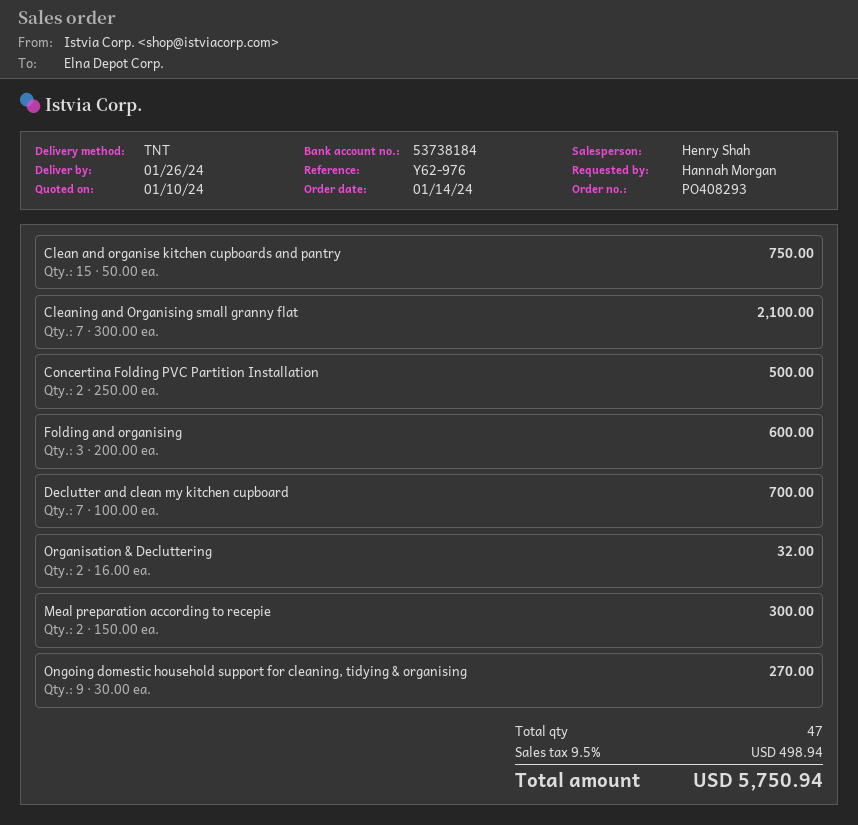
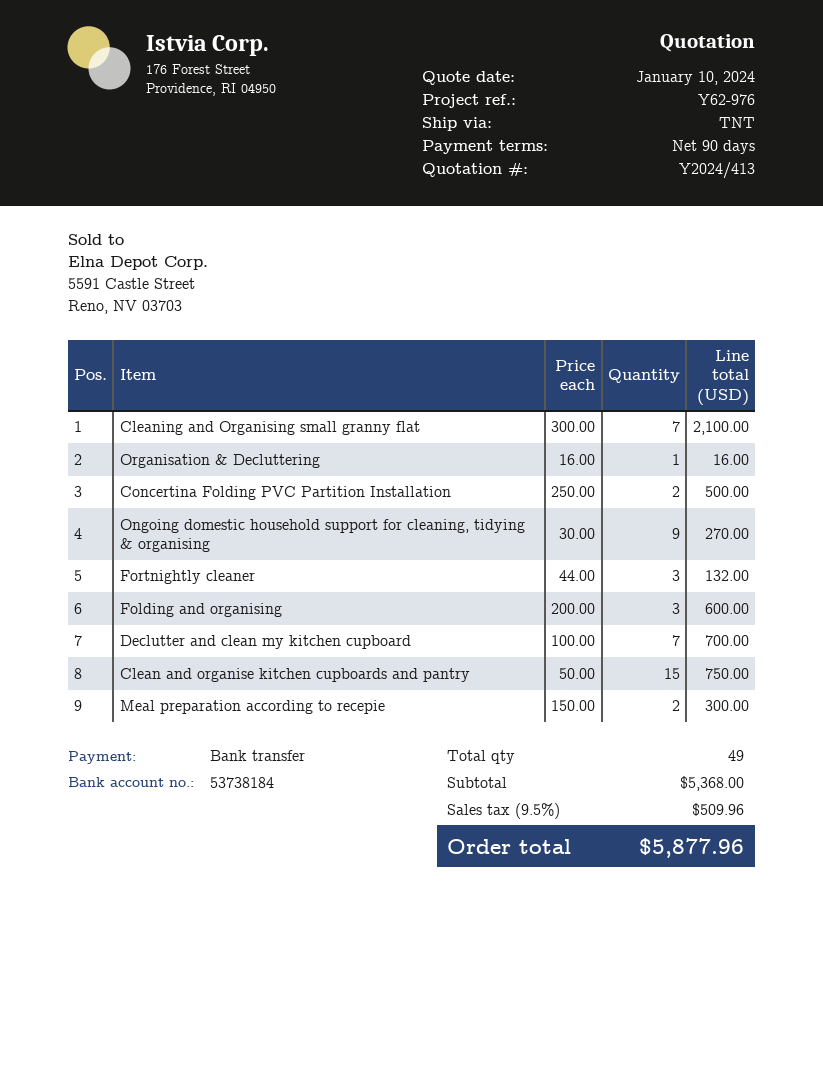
Organisation & Decluttering: 2 x 16.00 = 32.00 -> 1 x 16.00 = 16.00
Fortnightly cleaner: none -> 3 x 44.00 = 132.00
total quantity: 47 -> 49
tax: 9.5% = 498.94 -> 9.5% = 509.96
total: 5750.94 -> 5877.96

